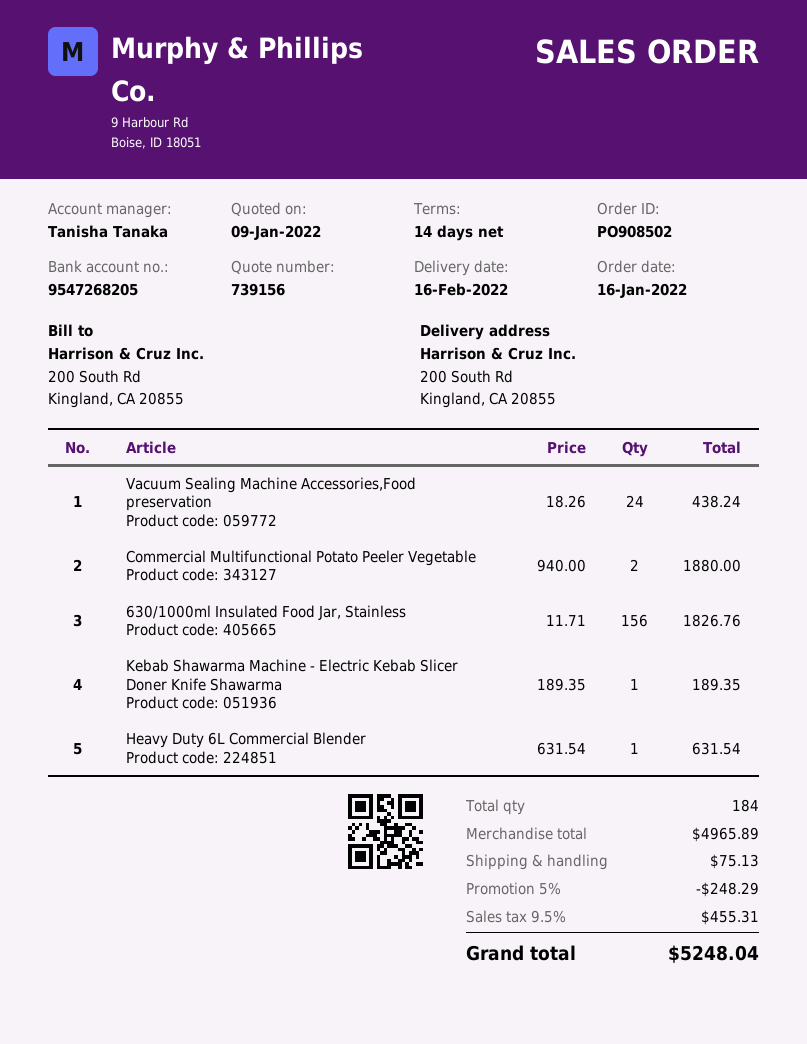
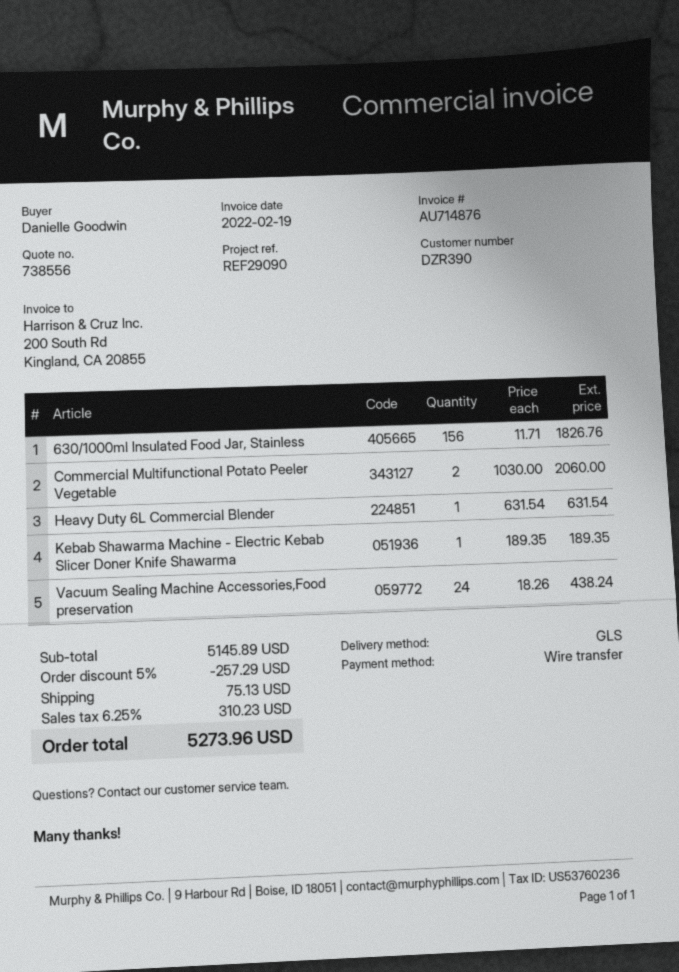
quote number: 739156 -> 738556
Commercial Multifunctional Potato Peeler Vegetable: 2 x 940.00 = 1880.00 -> 2 x 1030.00 = 2060.00
subtotal: 4965.89 -> 5145.89
discount: 5% = 248.29 -> 5% = 257.29
tax: 9.5% = 455.31 -> 6.25% = 310.23
total: 5248.04 -> 5273.96

